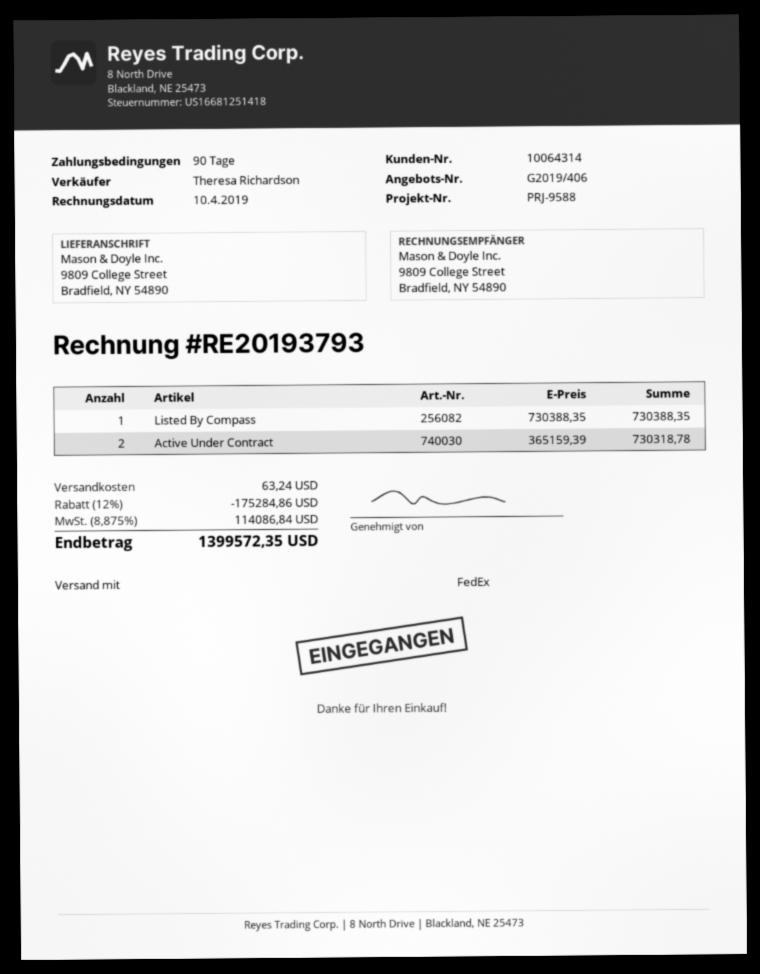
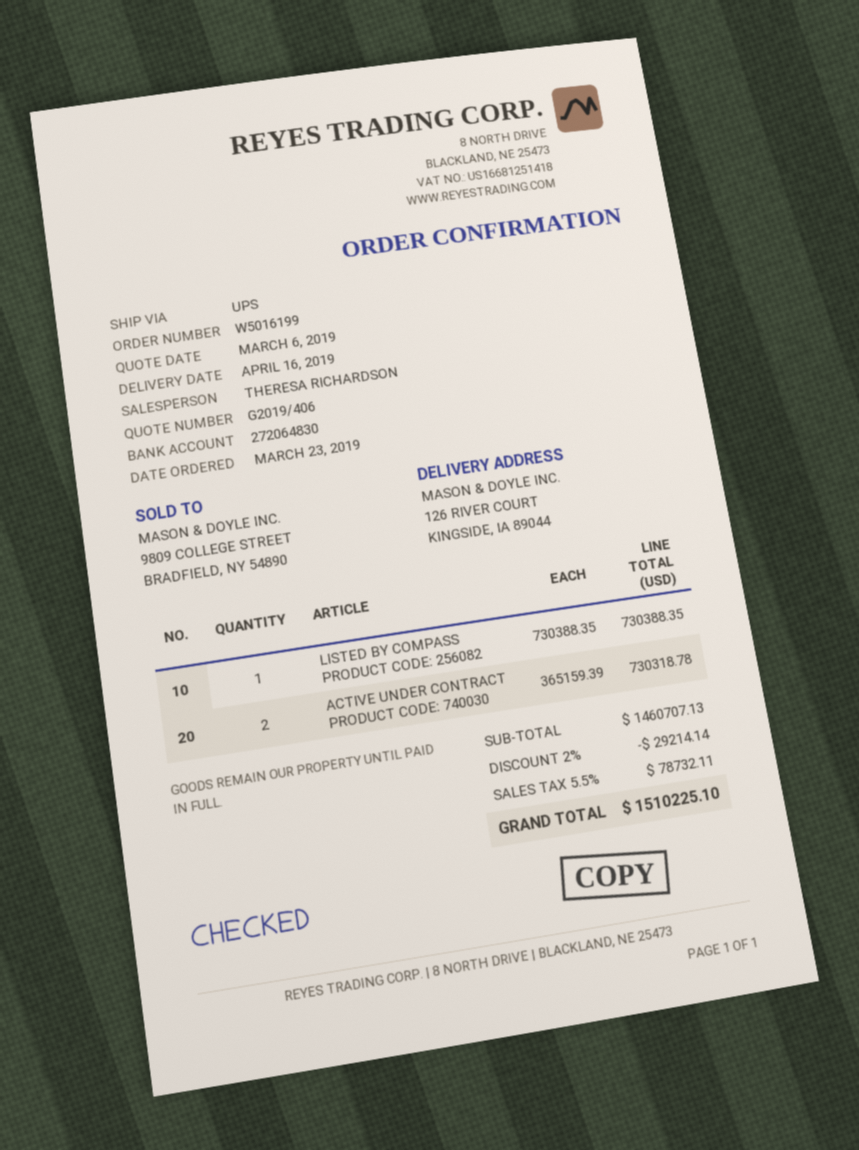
shipping method: FedEx -> UPS
ship to: 9809 College Street, Bradfield, NY 54890 -> 126 RIVER COURT, KINGSIDE, IA 89044
discount: 12% = 175284.86 -> 2% = 29214.14
shipping: 63.24 -> none
tax: 8.875% = 114086.84 -> 5.5% = 78732.11
total: 1399572.35 -> 1510225.10

